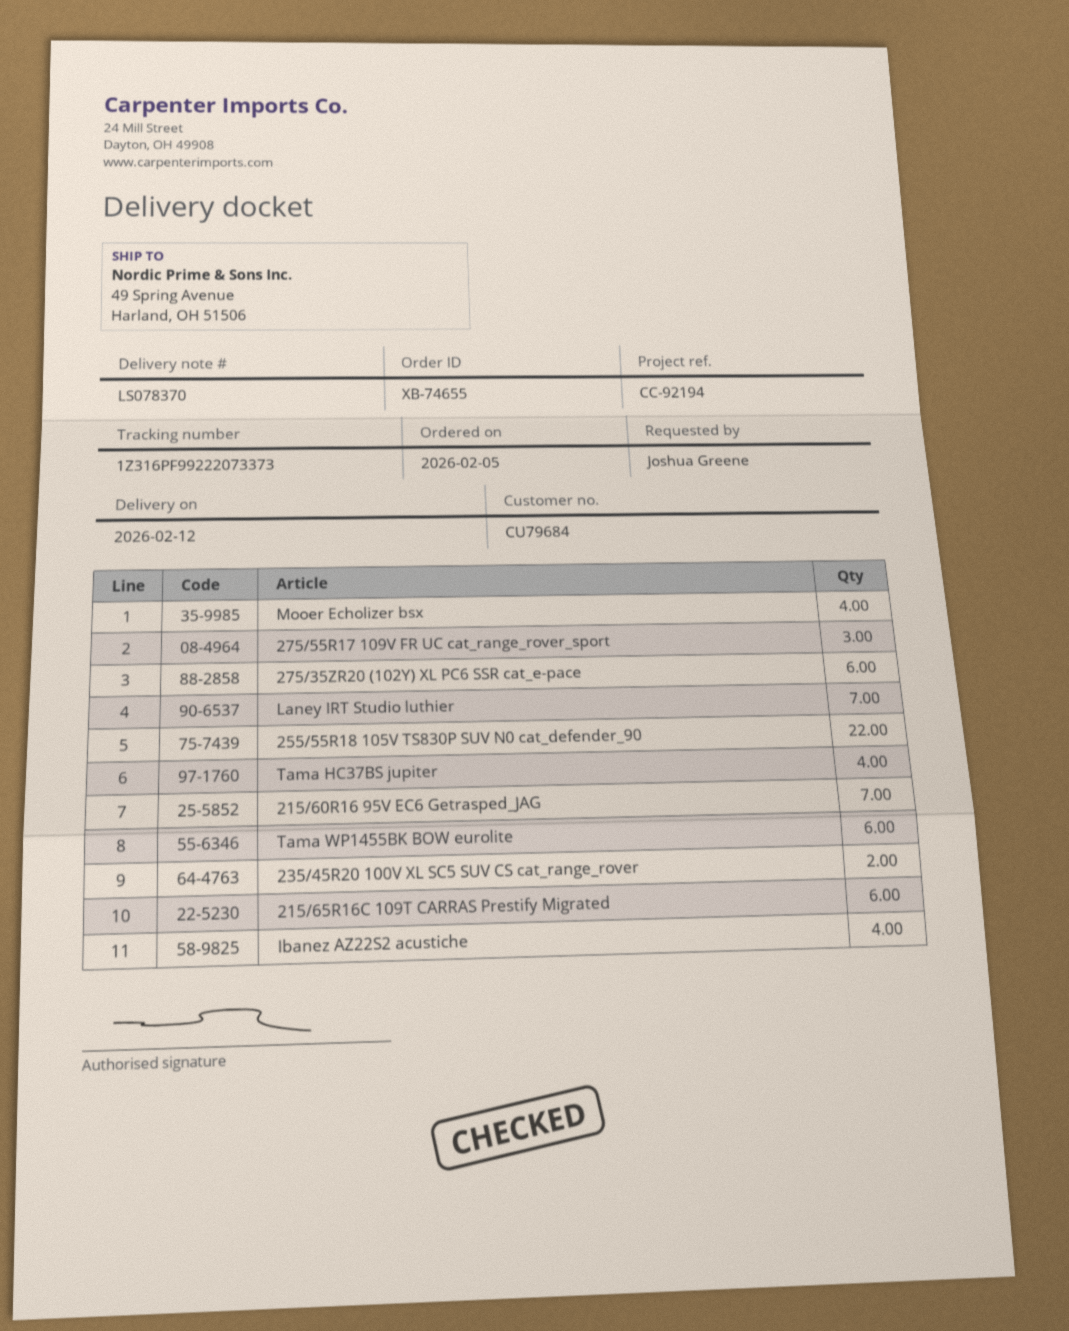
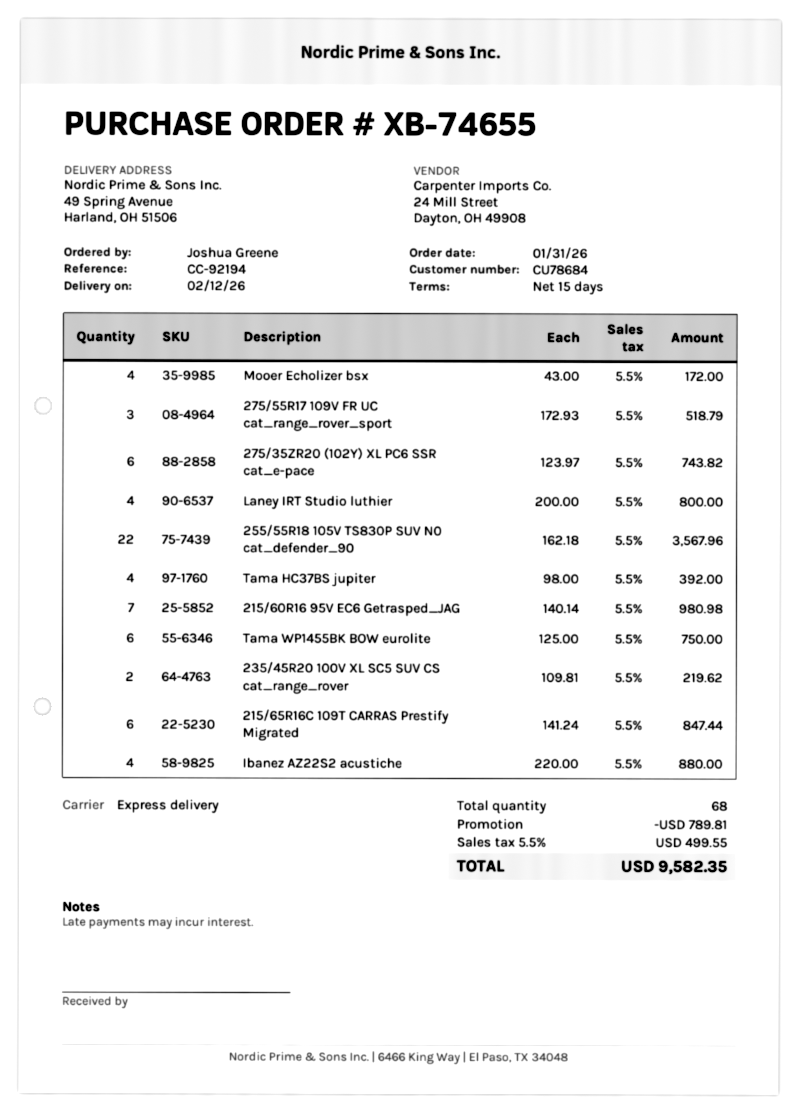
order date: 2026-02-05 -> 2026-01-31
customer number: CU79684 -> CU78684
Laney IRT Studio luthier: 7 -> 4

